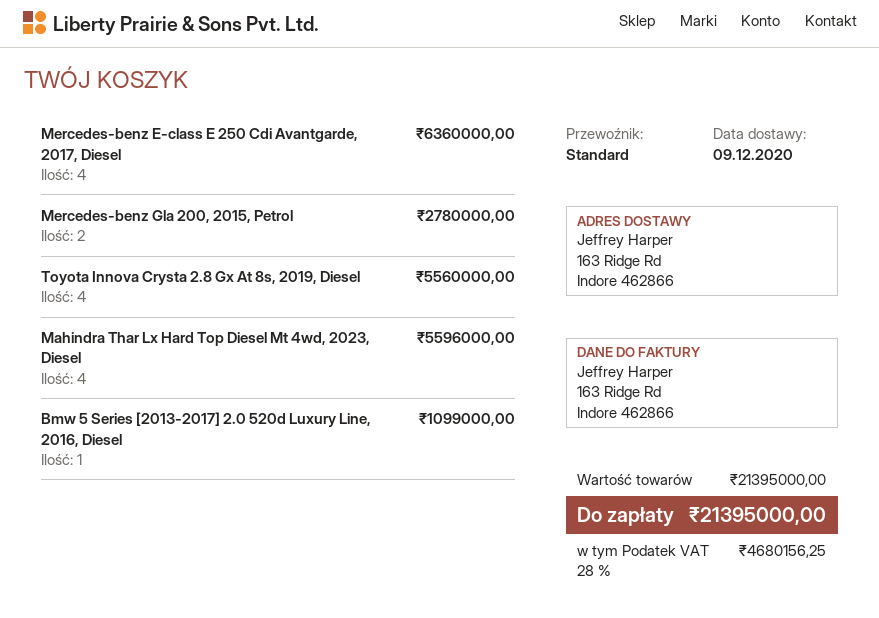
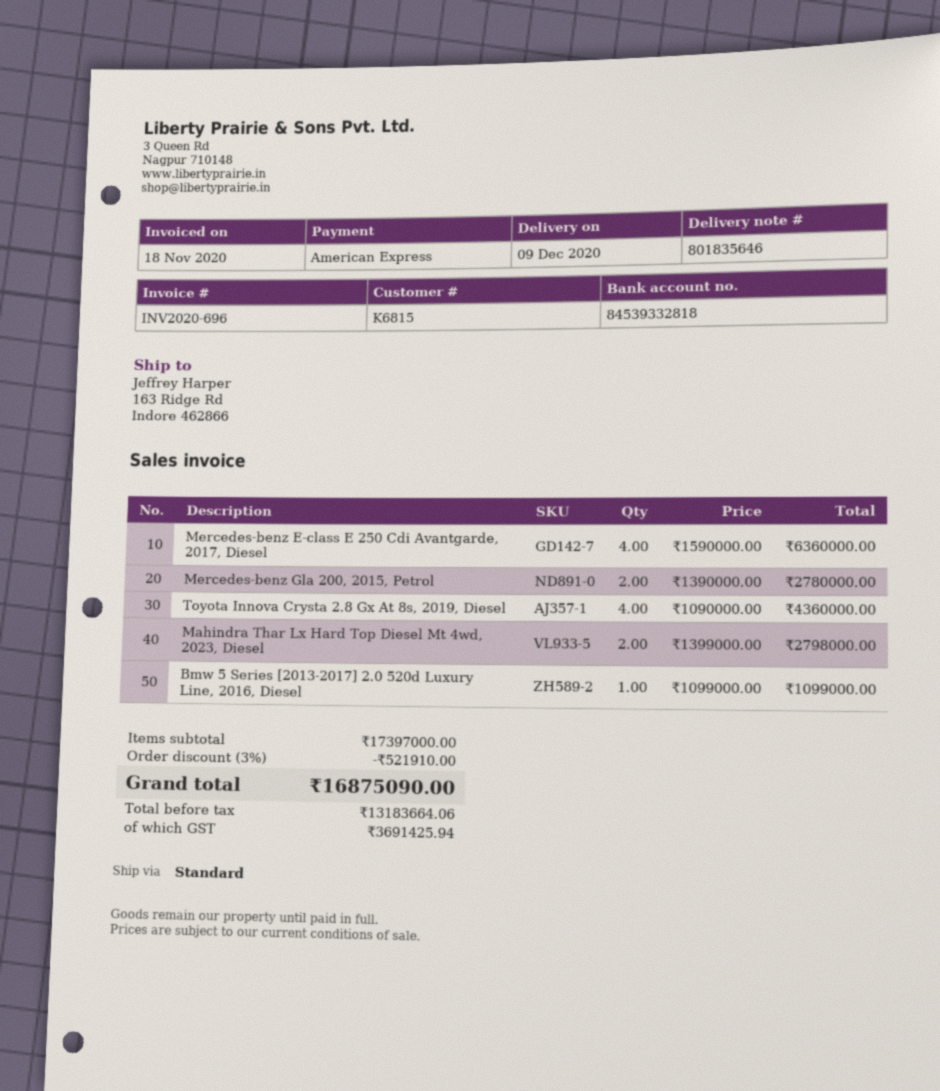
Toyota Innova Crysta 2.8 Gx At 8s, 2019, Diesel: 4 for 5560000.00 -> 4 for 4360000.00
Mahindra Thar Lx Hard Top Diesel Mt 4wd, 2023, Diesel: 4 for 5596000.00 -> 2 for 2798000.00
subtotal: 21395000.00 -> 17397000.00
discount: none -> 3% = 521910.00
tax: 4680156.25 -> 3691425.94
total: 21395000.00 -> 16875090.00

